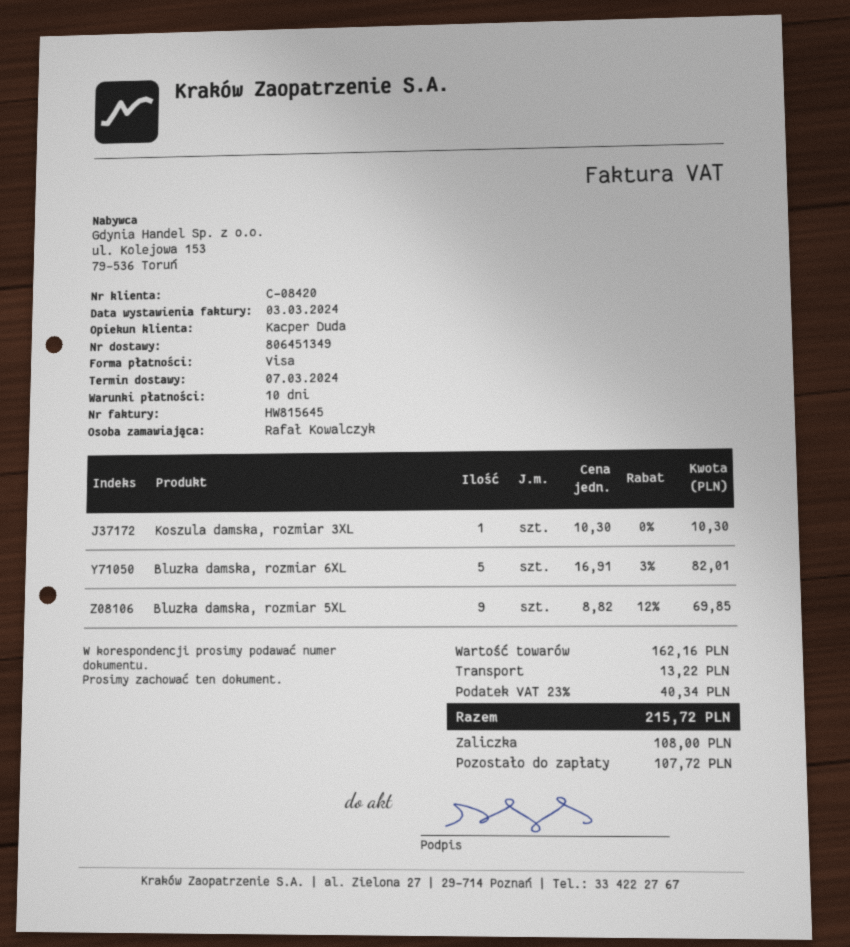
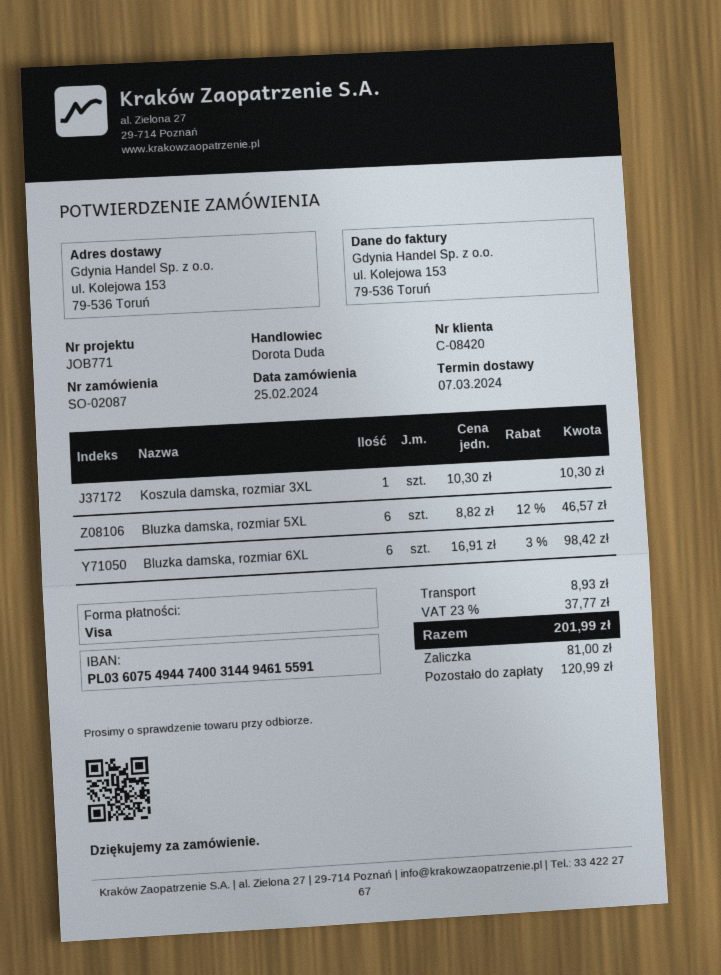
sales rep: Kacper Duda -> Dorota Duda
Bluzka damska, rozmiar 6XL: 5 x 16.91 - 3% = 82.01 -> 6 x 16.91 - 3% = 98.42
Bluzka damska, rozmiar 5XL: 9 x 8.82 - 12% = 69.85 -> 6 x 8.82 - 12% = 46.57
shipping: 13.22 -> 8.93
tax: 23% = 40.34 -> 23% = 37.77
total: 215.72 -> 201.99
deposit: 108.00 -> 81.00
balance: 107.72 -> 120.99

